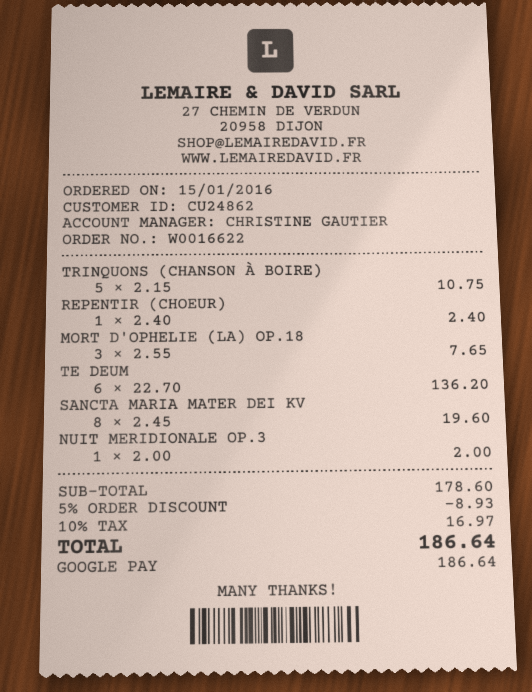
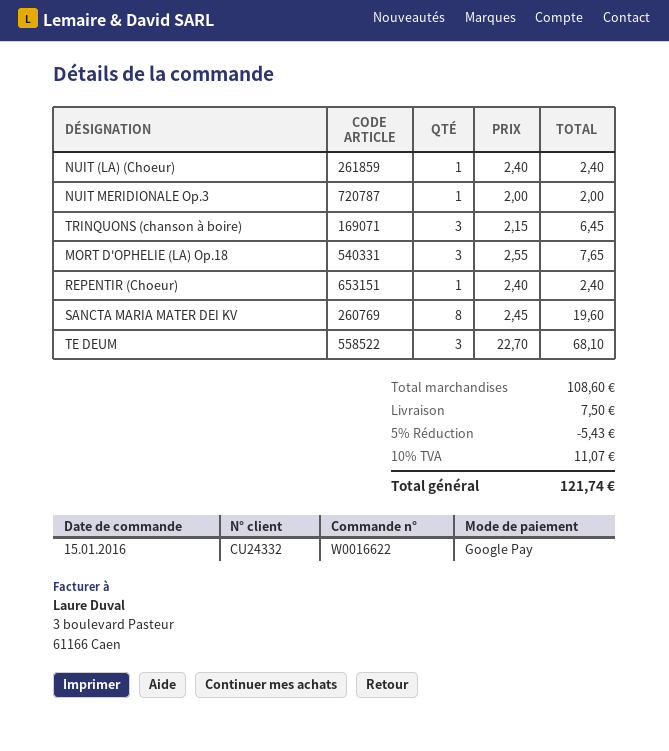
customer number: CU24862 -> CU24332
TRINQUONS (CHANSON À BOIRE): 5 x 2.15 = 10.75 -> 3 x 2.15 = 6.45
TE DEUM: 6 x 22.70 = 136.20 -> 3 x 22.70 = 68.10
NUIT (LA) (Choeur): none -> 1 x 2.40 = 2.40
subtotal: 178.60 -> 108.60
discount: 5% = 8.93 -> 5% = 5.43
shipping: none -> 7.50
tax: 10% = 16.97 -> 10% = 11.07
total: 186.64 -> 121.74

